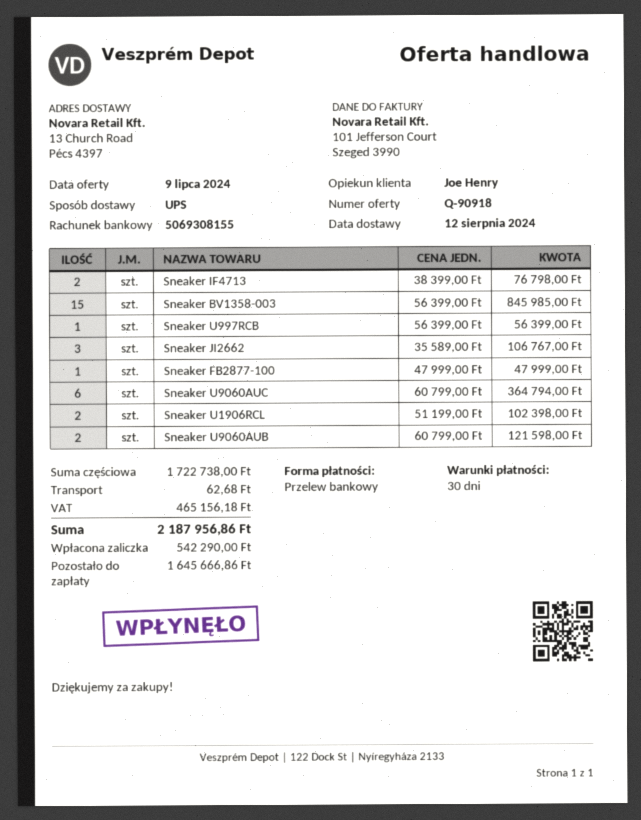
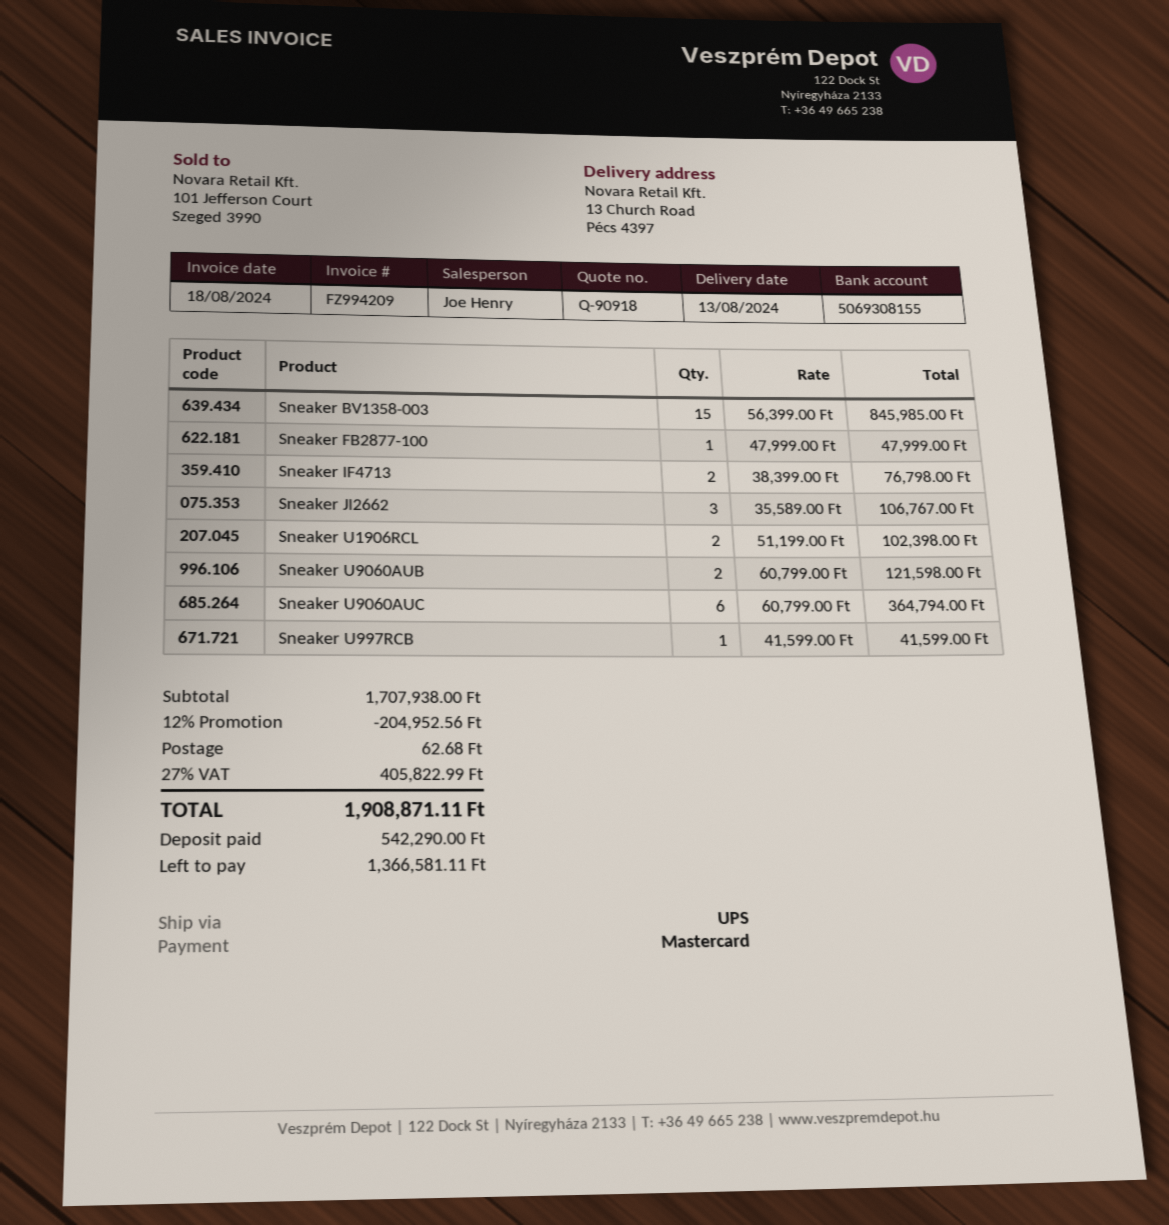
delivery date: 2024-08-12 -> 2024-08-13
payment method: bank transfer -> Mastercard
Sneaker U997RCB: 1 x 56399.00 = 56399.00 -> 1 x 41599.00 = 41599.00
subtotal: 1722738.00 -> 1707938.00
discount: none -> 12% = 204952.56
tax: 465156.18 -> 405822.99
total: 2187956.86 -> 1908871.11
balance: 1645666.86 -> 1366581.11

